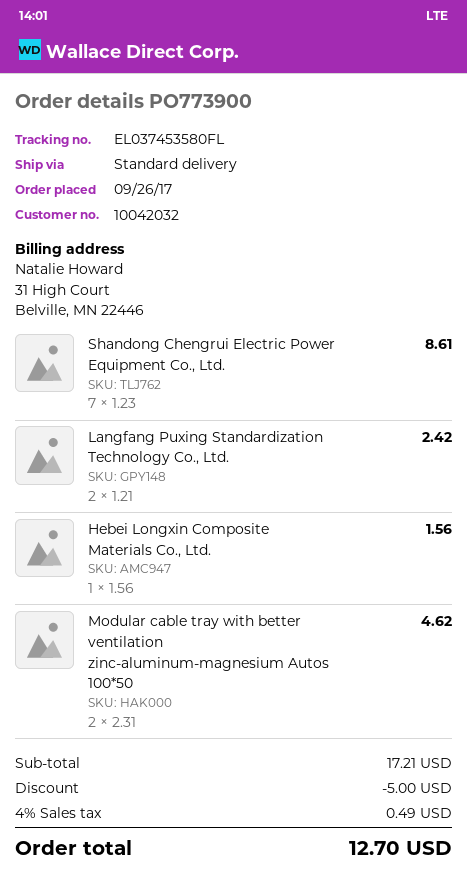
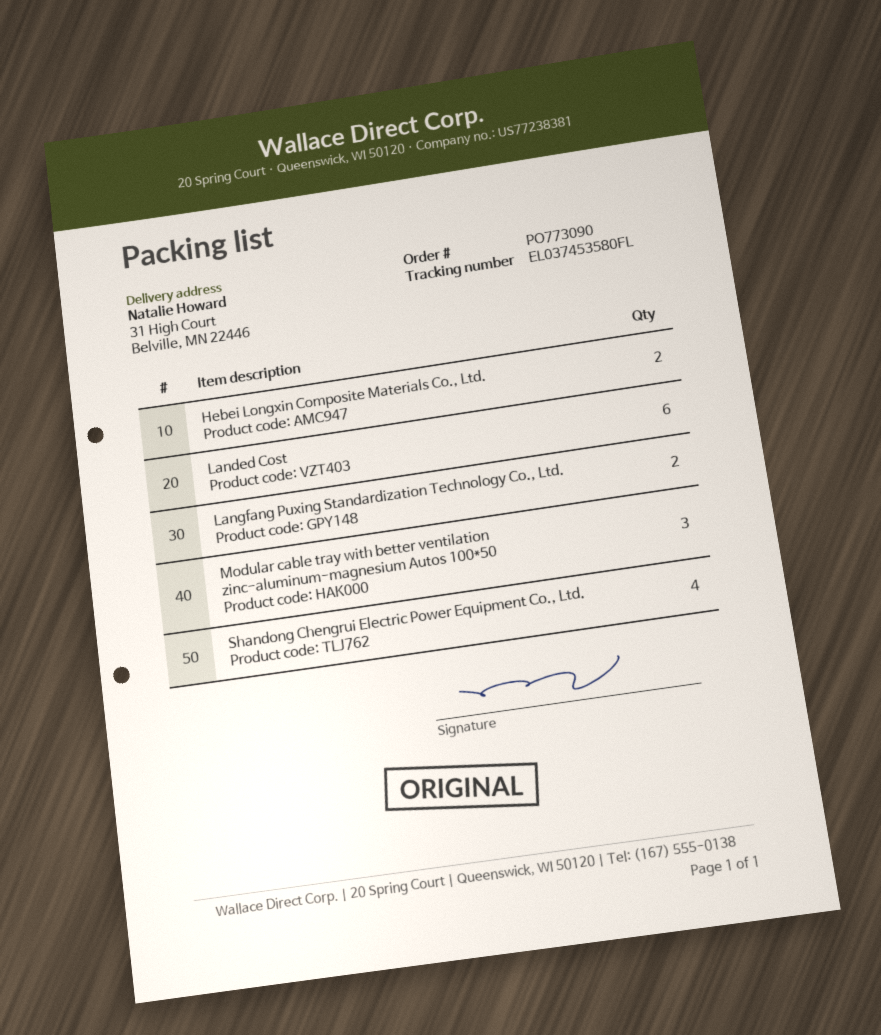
order number: PO773900 -> PO773090
Shandong Chengrui Electric Power Equipment Co., Ltd.: 7 -> 4
Hebei Longxin Composite Materials Co., Ltd.: 1 -> 2
Modular cable tray with better ventilation zinc-aluminum-magnesium Autos 100*50: 2 -> 3
Landed Cost: none -> 6

